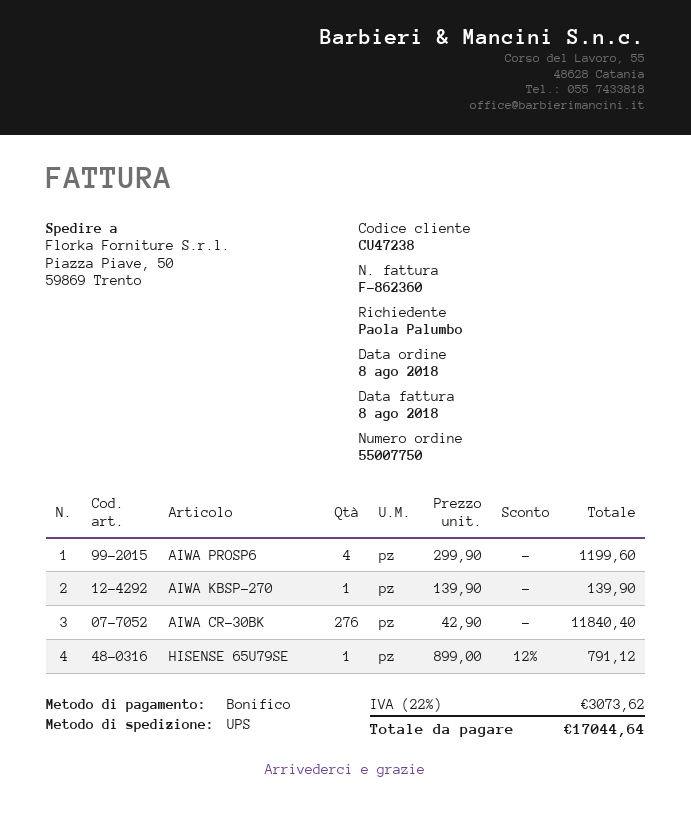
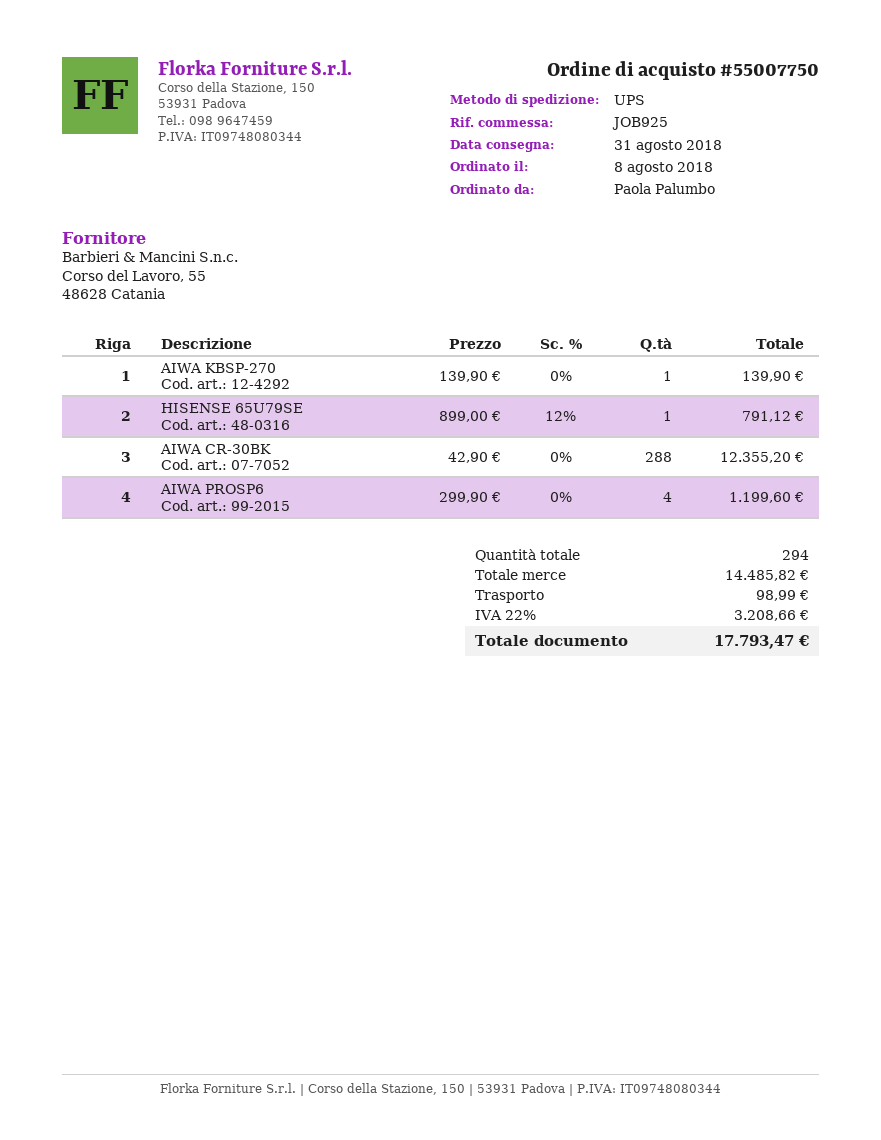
AIWA CR-30BK: 276 x 42.90 = 11840.40 -> 288 x 42.90 = 12355.20
shipping: none -> 98.99
tax: 22% = 3073.62 -> 22% = 3208.66
total: 17044.64 -> 17793.47

